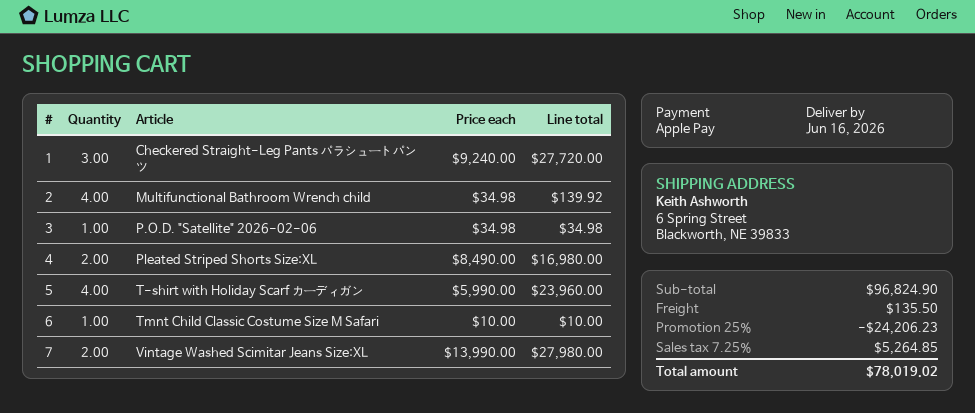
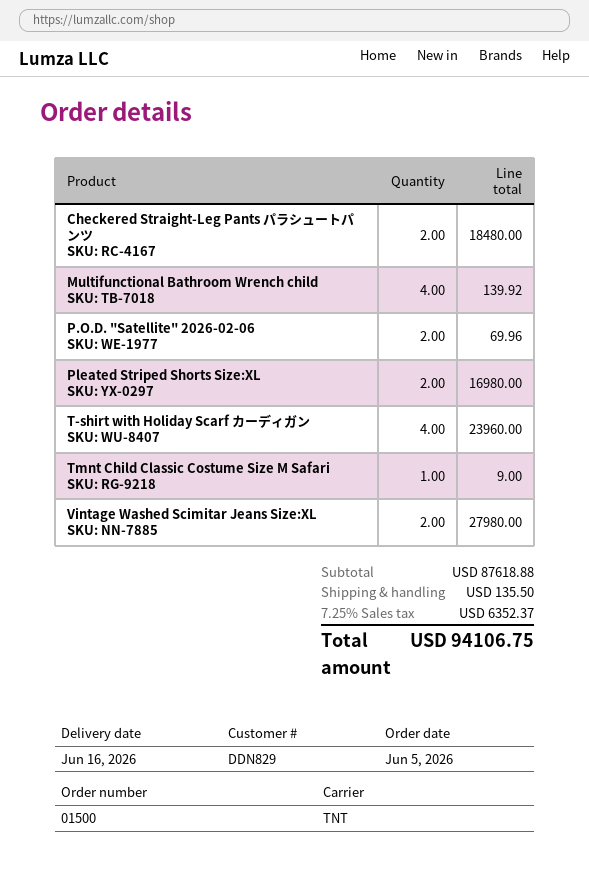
Checkered Straight-Leg Pants パラシュートパンツ: 3 for 27720.00 -> 2 for 18480.00
P.O.D. "Satellite" 2026-02-06: 1 for 34.98 -> 2 for 69.96
Tmnt Child Classic Costume Size M Safari: 1 for 10.00 -> 1 for 9.00
subtotal: 96824.90 -> 87618.88
discount: 25% = 24206.23 -> none
tax: 7.25% = 5264.85 -> 7.25% = 6352.37
total: 78019.02 -> 94106.75

